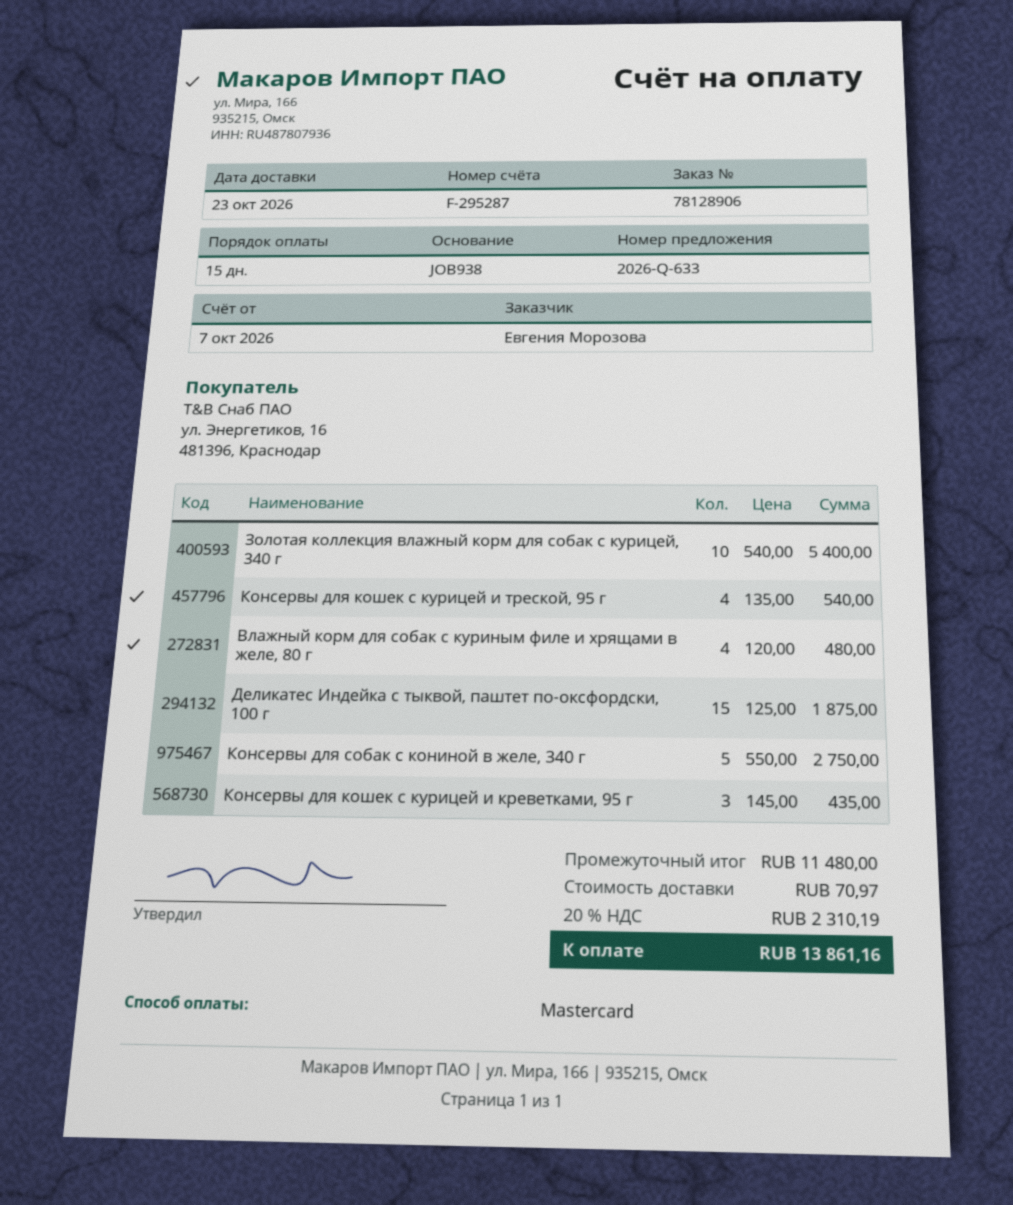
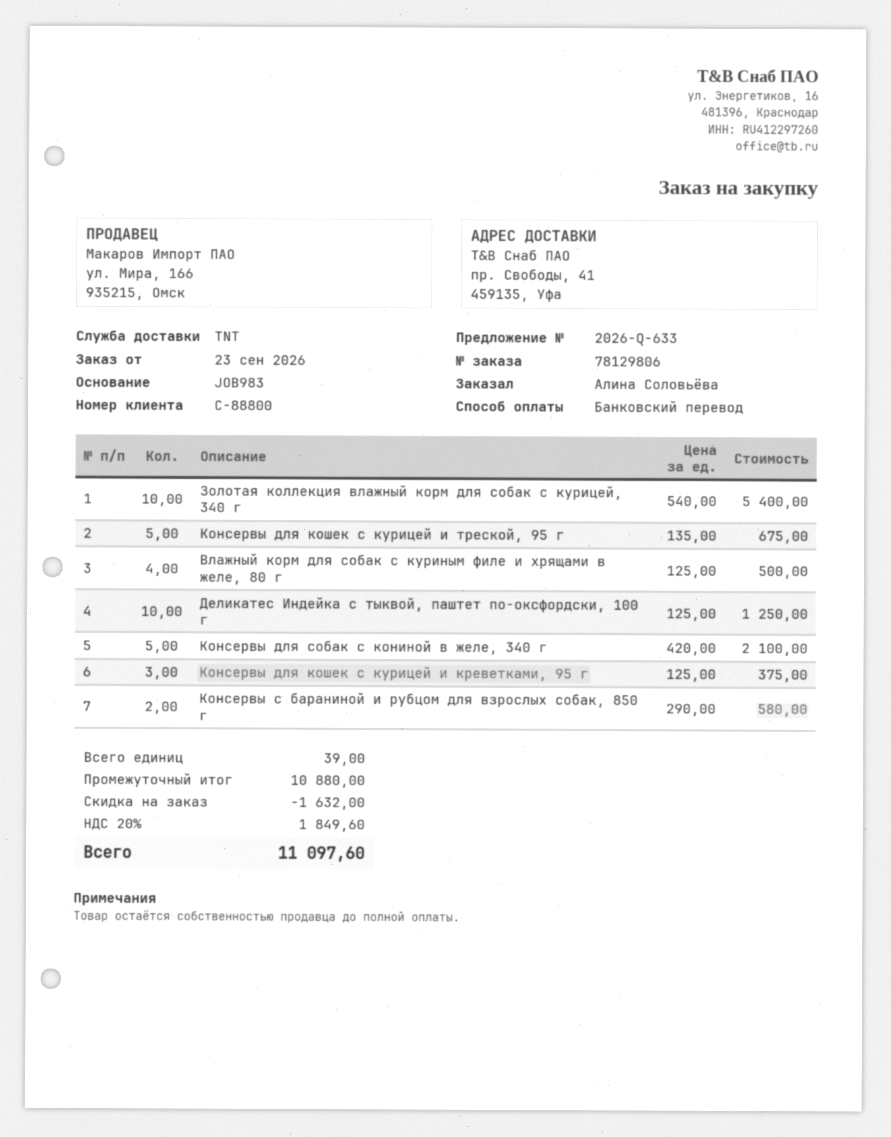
order number: 78128906 -> 78129806
reference: JOB938 -> JOB983
ordered by: Евгения Морозова -> Алина Соловьёва
payment method: Mastercard -> bank transfer
Консервы для кошек с курицей и треской, 95 г: 4 x 135.00 = 540.00 -> 5 x 135.00 = 675.00
Влажный корм для собак с куриным филе и хрящами в желе, 80 г: 4 x 120.00 = 480.00 -> 4 x 125.00 = 500.00
Деликатес Индейка с тыквой, паштет по-оксфордски, 100 г: 15 x 125.00 = 1875.00 -> 10 x 125.00 = 1250.00
Консервы для собак с кониной в желе, 340 г: 5 x 550.00 = 2750.00 -> 5 x 420.00 = 2100.00
Консервы для кошек с курицей и креветками, 95 г: 3 x 145.00 = 435.00 -> 3 x 125.00 = 375.00
Консервы с бараниной и рубцом для взрослых собак, 850 г: none -> 2 x 290.00 = 580.00
subtotal: 11480.00 -> 10880.00
discount: none -> 1632.00
shipping: 70.97 -> none
tax: 20% = 2310.19 -> 20% = 1849.60
total: 13861.16 -> 11097.60

